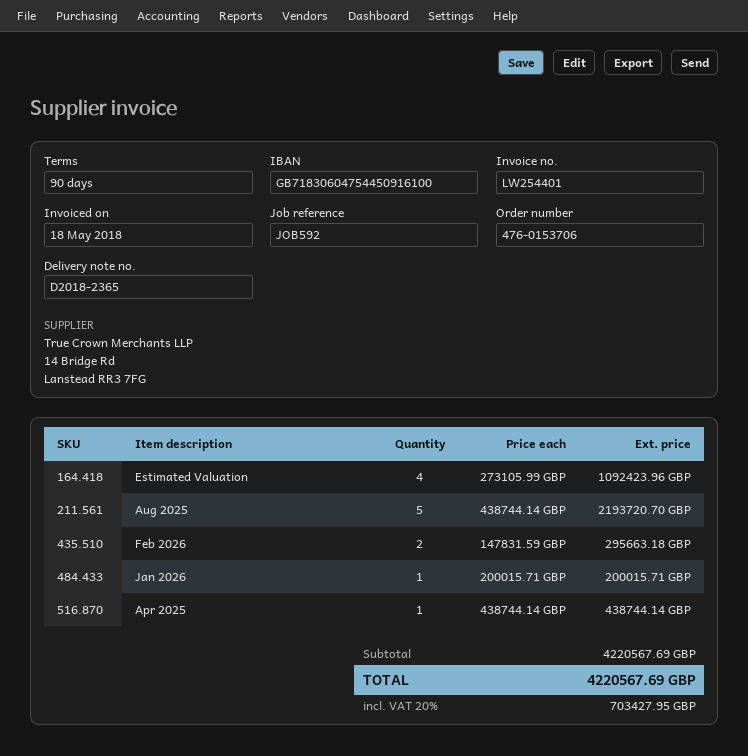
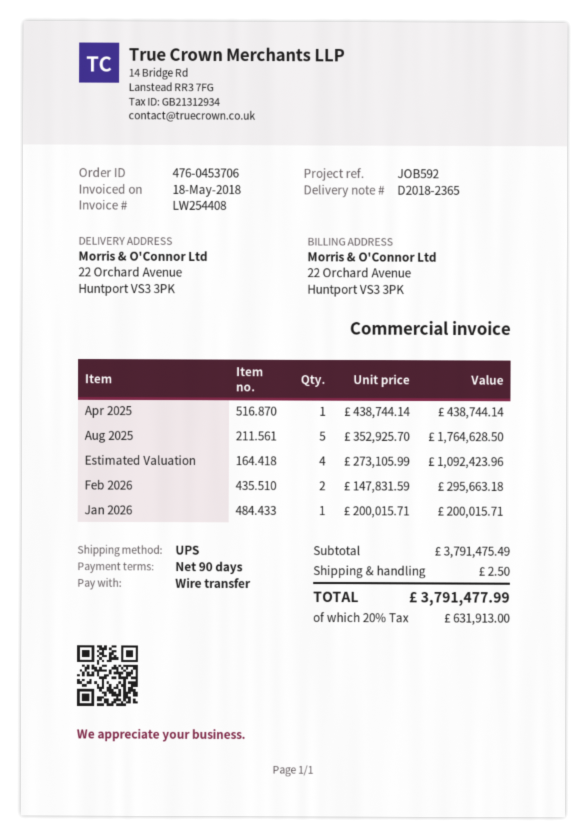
order number: 476-0153706 -> 476-0453706
invoice number: LW254401 -> LW254408
Aug 2025: 5 x 438744.14 = 2193720.70 -> 5 x 352925.70 = 1764628.50
subtotal: 4220567.69 -> 3791475.49
shipping: none -> 2.50
tax: 20% = 703427.95 -> 20% = 631913.00
total: 4220567.69 -> 3791477.99

